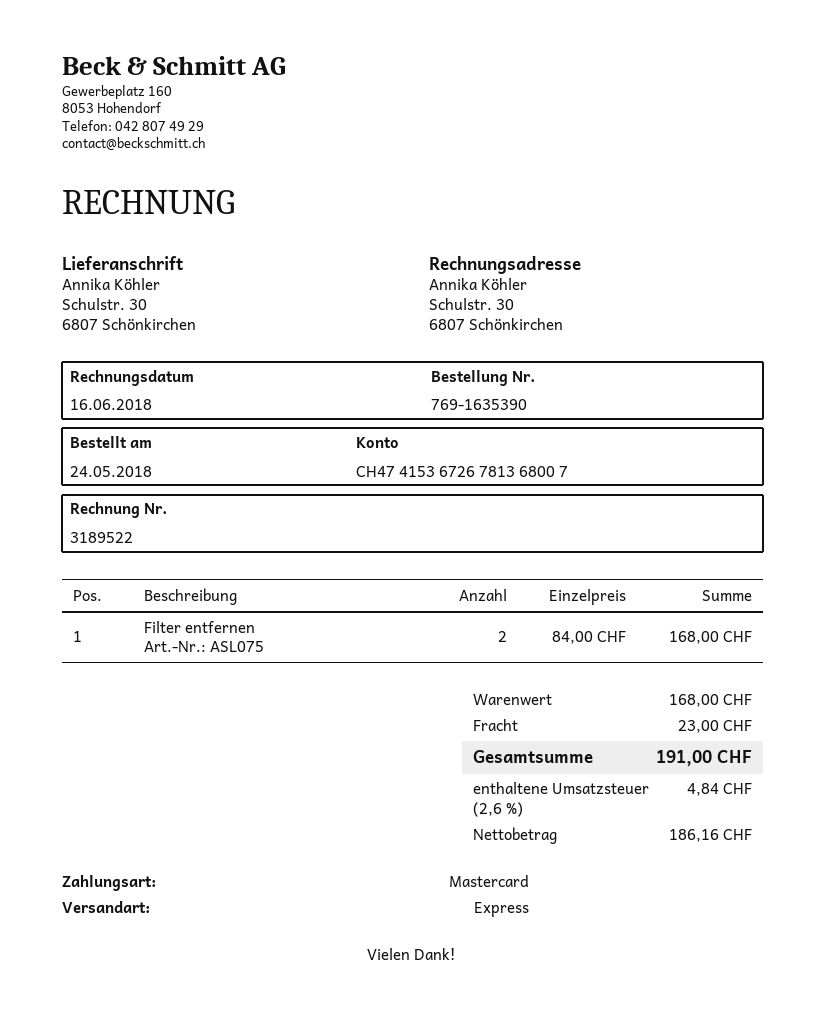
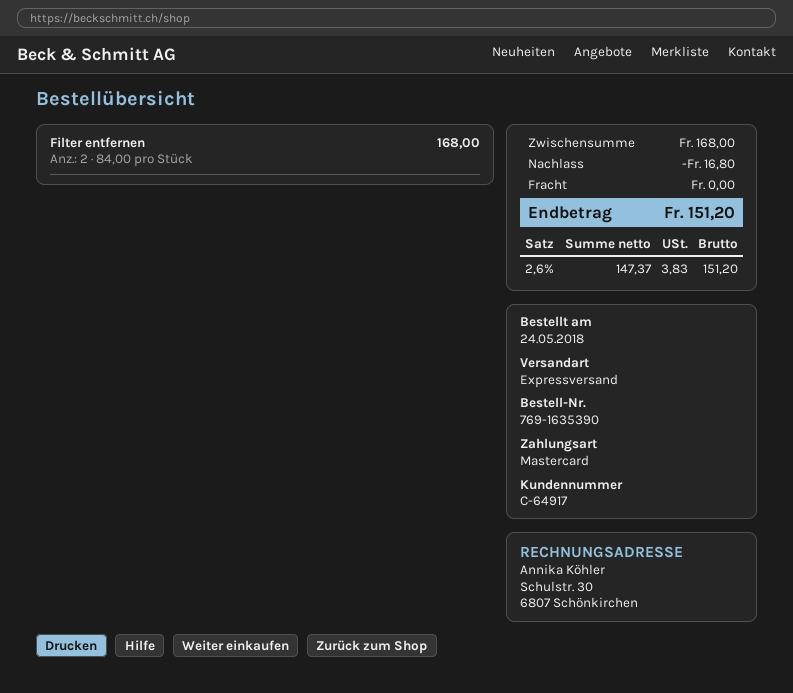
discount: none -> 16.80
shipping: 23.00 -> 0.00
net: 186.16 -> 147.37
tax: 2.6% = 4.84 -> 2.6% = 3.83
total: 191.00 -> 151.20

